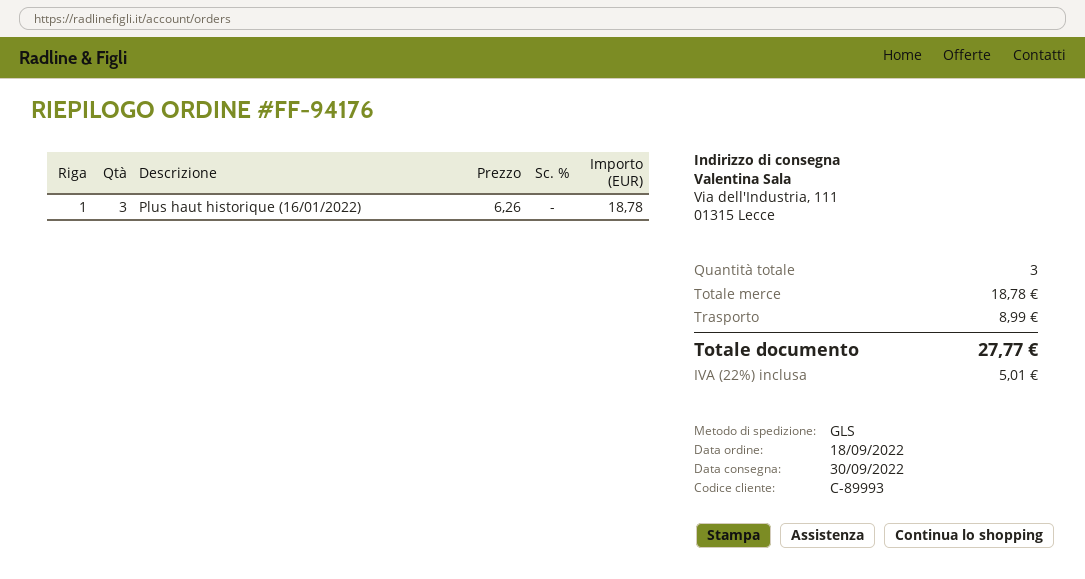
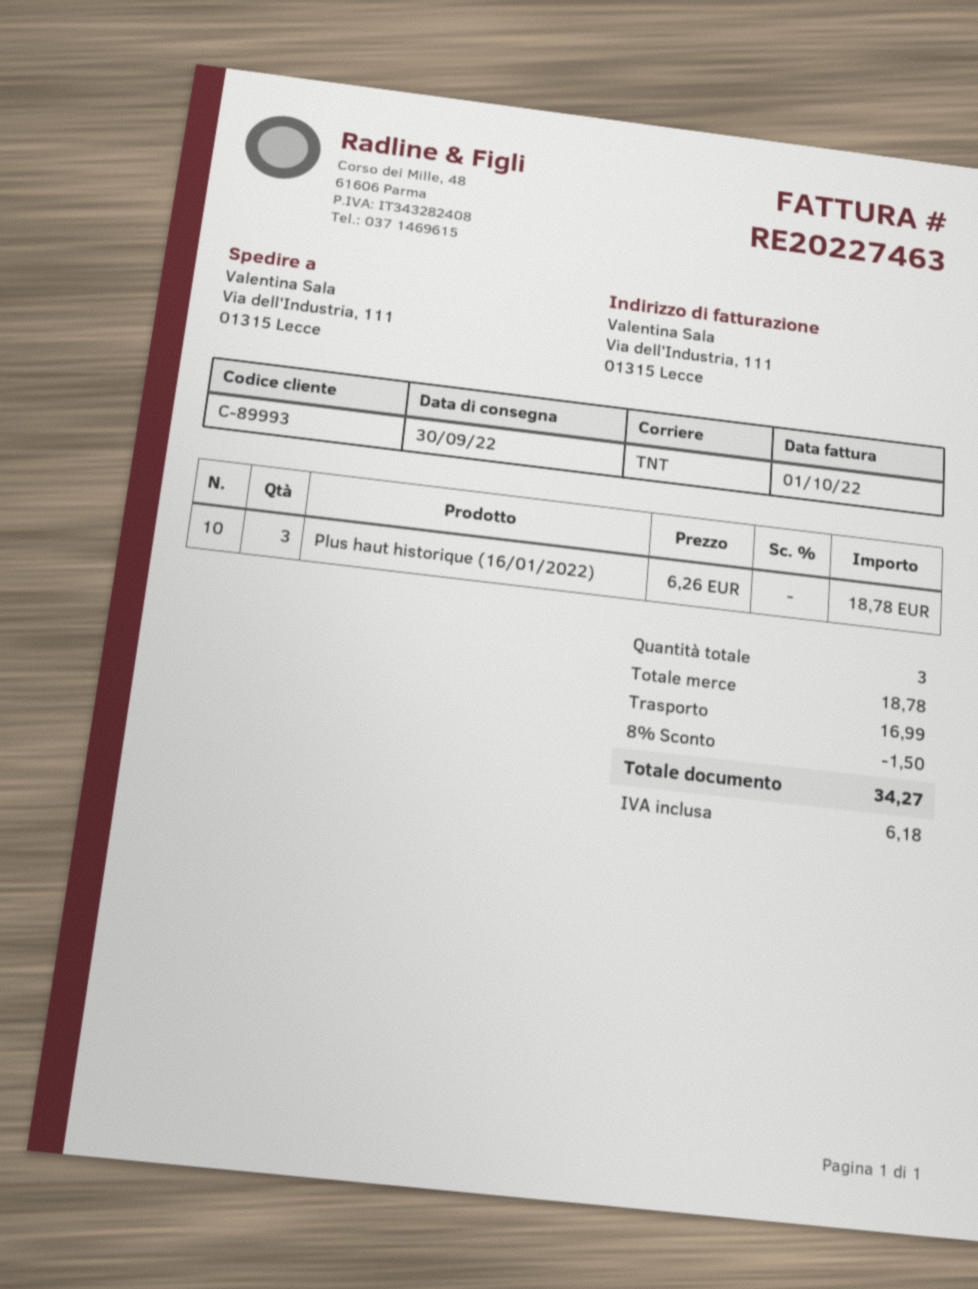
shipping method: GLS -> TNT
discount: none -> 8% = 1.50
shipping: 8.99 -> 16.99
tax: 5.01 -> 6.18
total: 27.77 -> 34.27

